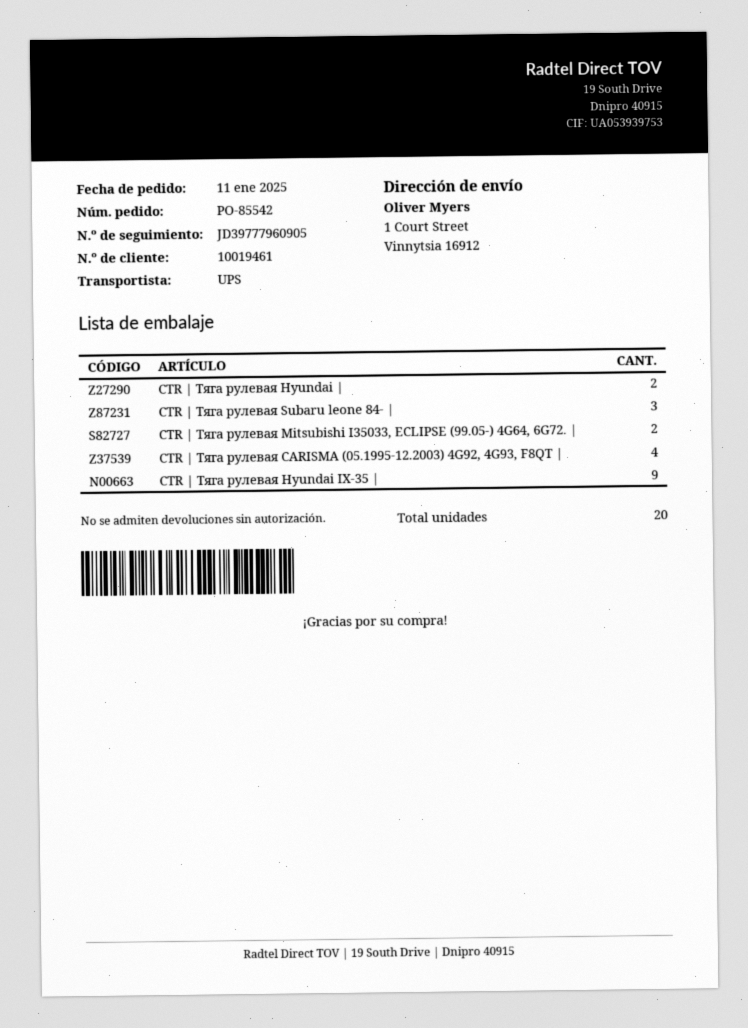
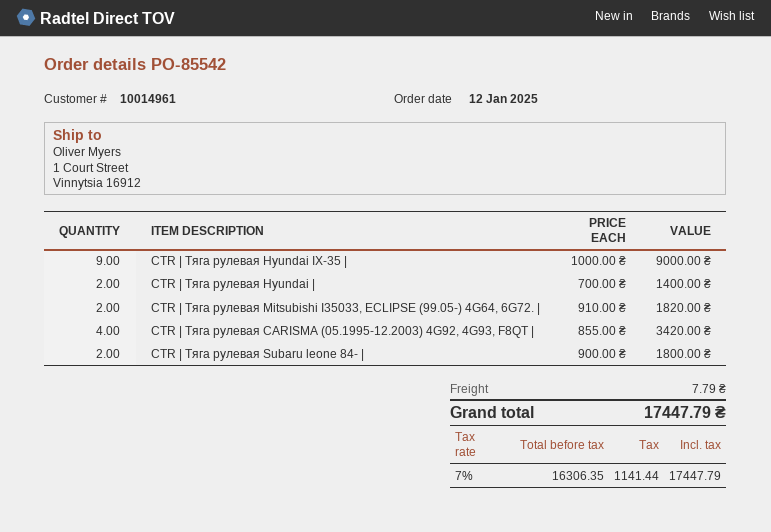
order date: 2025-01-11 -> 2025-01-12
customer number: 10019461 -> 10014961
CTR | Тяга рулевая Subaru leone 84- |: 3 -> 2

